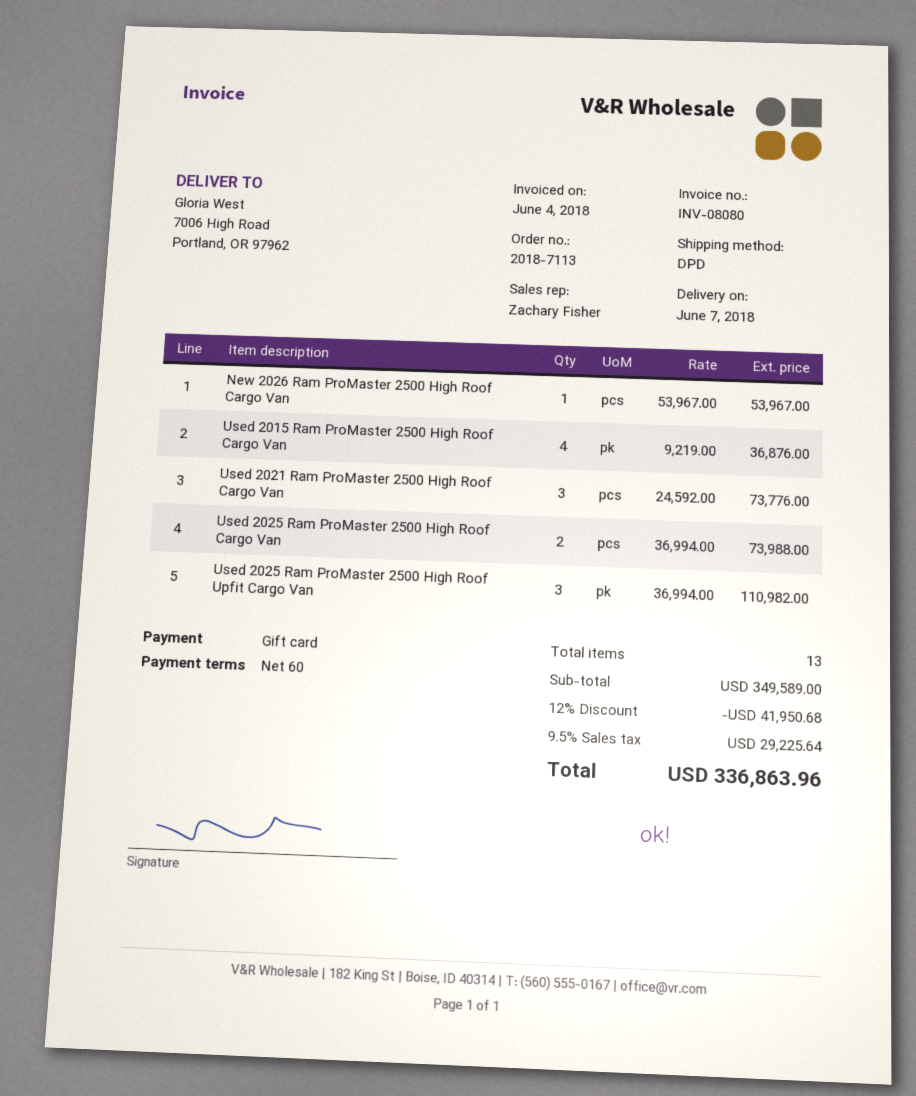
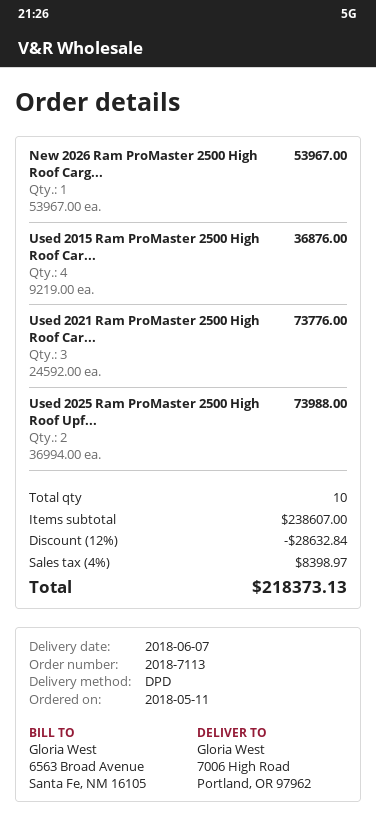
Used 2025 Ram ProMaster 2500 High Roof Cargo Van: 2 x 36994.00 = 73988.00 -> none
Used 2025 Ram ProMaster 2500 High Roof Upfit Cargo Van: 3 x 36994.00 = 110982.00 -> 2 x 36994.00 = 73988.00
total quantity: 13 -> 10
subtotal: 349589.00 -> 238607.00
discount: 12% = 41950.68 -> 12% = 28632.84
tax: 9.5% = 29225.64 -> 4% = 8398.97
total: 336863.96 -> 218373.13

